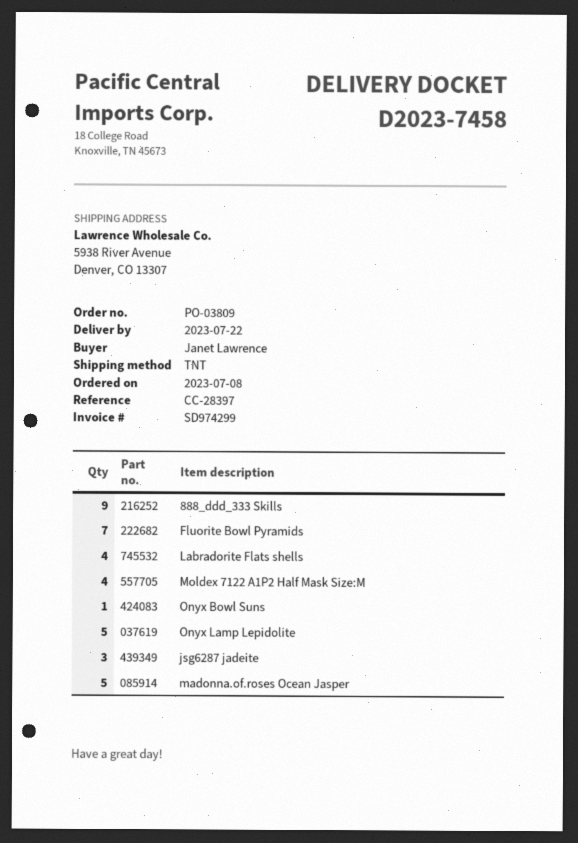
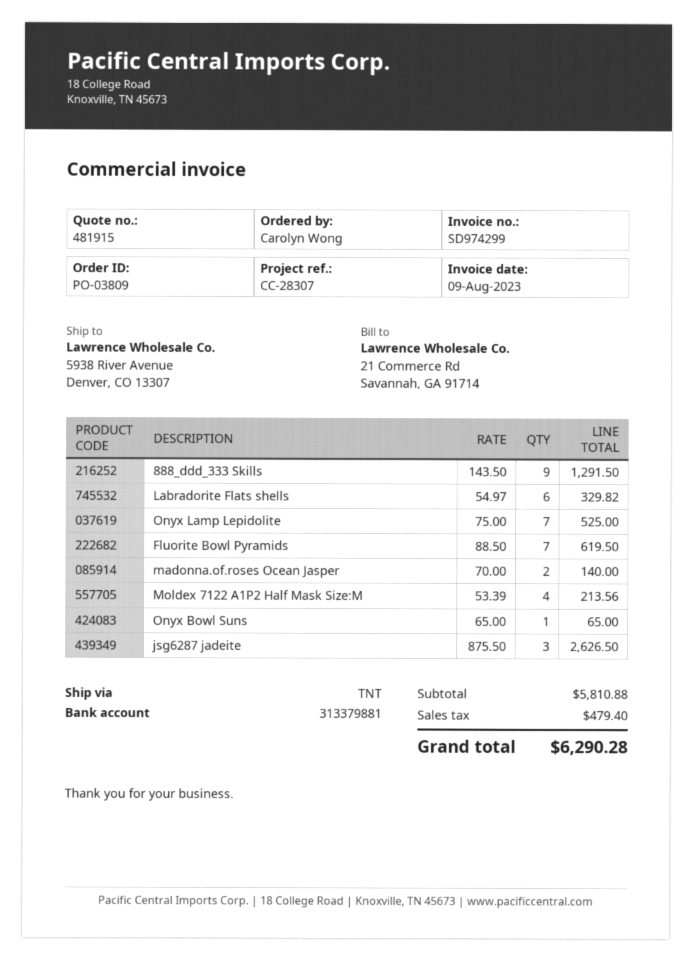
reference: CC-28397 -> CC-28307
ordered by: Janet Lawrence -> Carolyn Wong
Labradorite Flats shells: 4 -> 6
Onyx Lamp Lepidolite: 5 -> 7
madonna.of.roses Ocean Jasper: 5 -> 2

